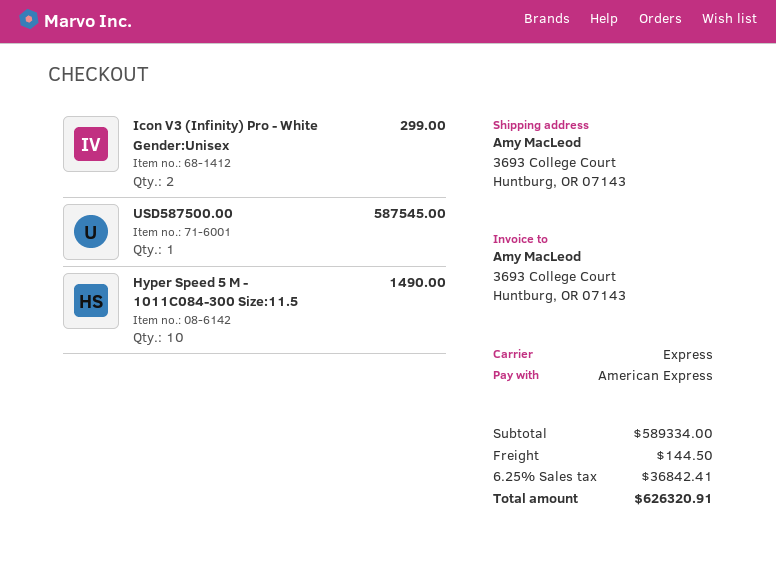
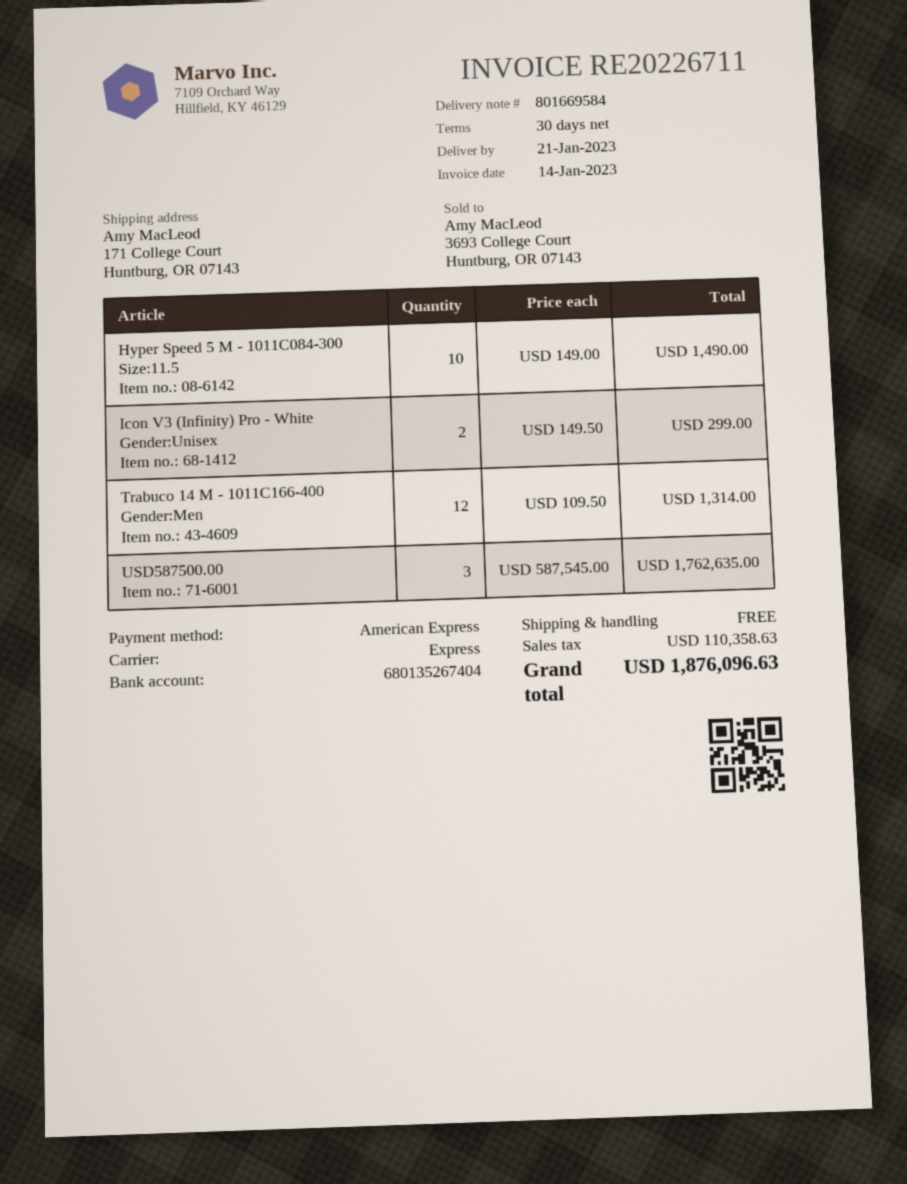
ship to: 3693 College Court, Huntburg, OR 07143 -> 171 College Court, Huntburg, OR 07143
USD587500.00: 1 for 587545.00 -> 3 for 1762635.00
Trabuco 14 M - 1011C166-400 Gender:Men: none -> 12 for 1314.00
shipping: 144.50 -> 0.00
tax: 36842.41 -> 110358.63
total: 626320.91 -> 1876096.63

